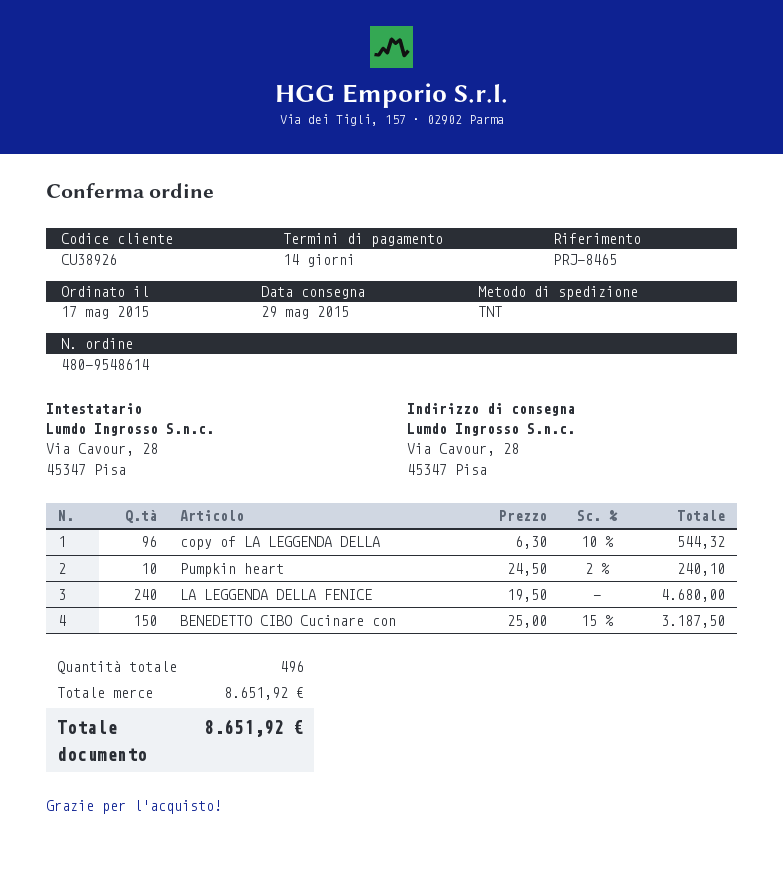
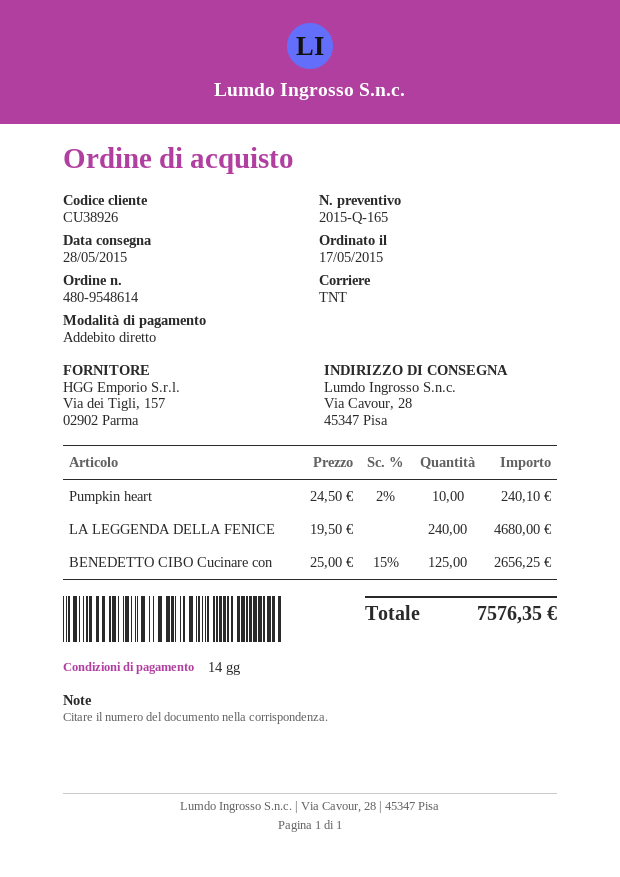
delivery date: 2015-05-29 -> 2015-05-28
copy of LA LEGGENDA DELLA: 96 x 6.30 - 10% = 544.32 -> none
BENEDETTO CIBO Cucinare con: 150 x 25.00 - 15% = 3187.50 -> 125 x 25.00 - 15% = 2656.25
total: 8651.92 -> 7576.35

